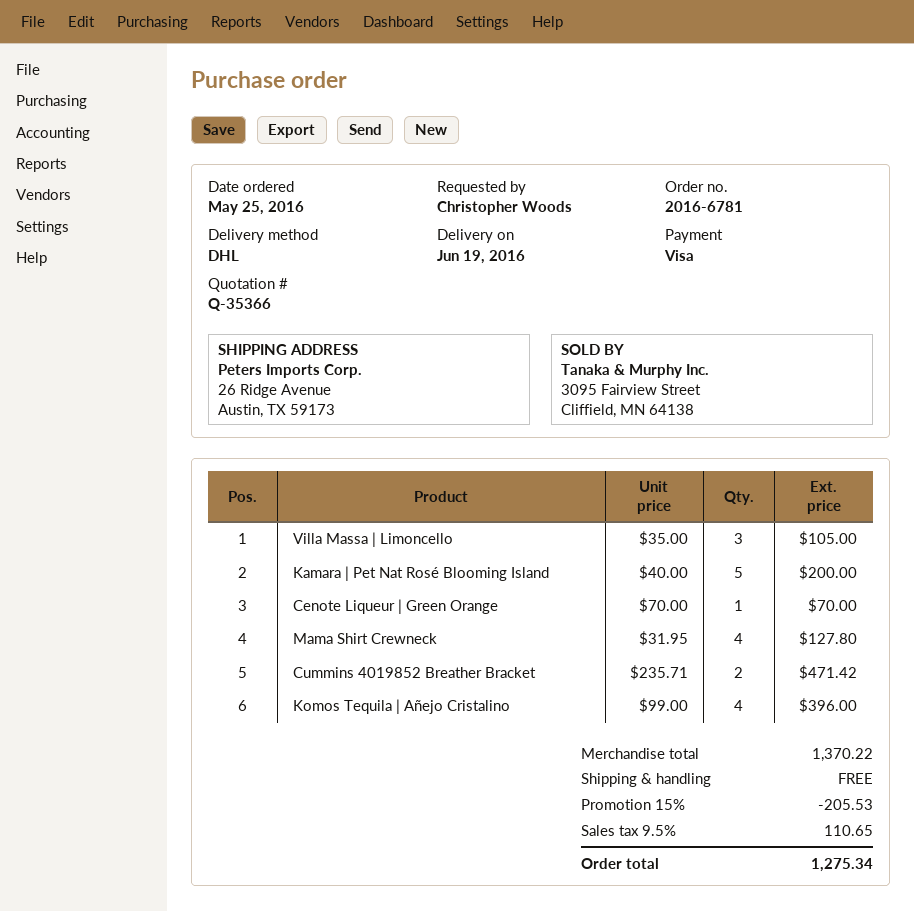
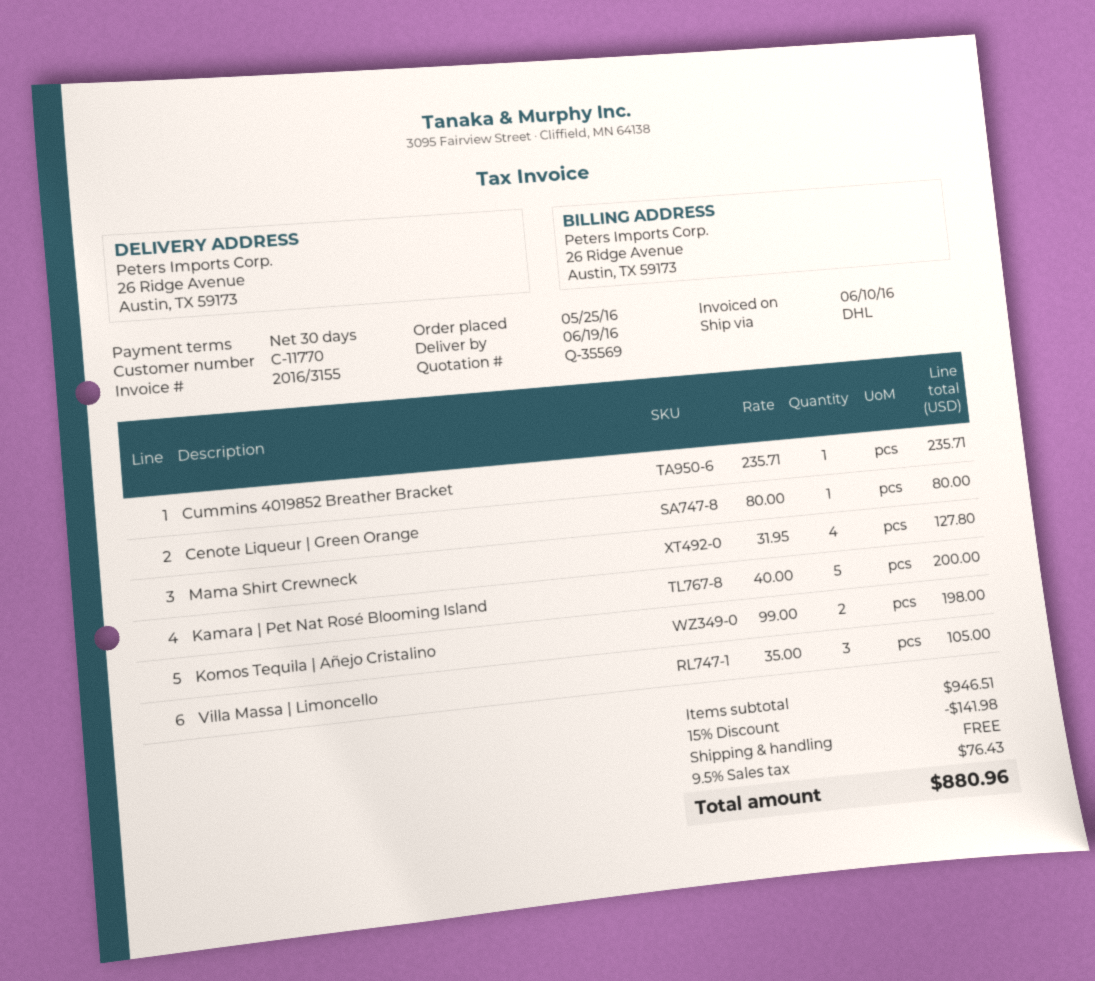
quote number: Q-35366 -> Q-35569
Cenote Liqueur | Green Orange: 1 x 70.00 = 70.00 -> 1 x 80.00 = 80.00
Cummins 4019852 Breather Bracket: 2 x 235.71 = 471.42 -> 1 x 235.71 = 235.71
Komos Tequila | Añejo Cristalino: 4 x 99.00 = 396.00 -> 2 x 99.00 = 198.00
subtotal: 1370.22 -> 946.51
discount: 15% = 205.53 -> 15% = 141.98
tax: 9.5% = 110.65 -> 9.5% = 76.43
total: 1275.34 -> 880.96

